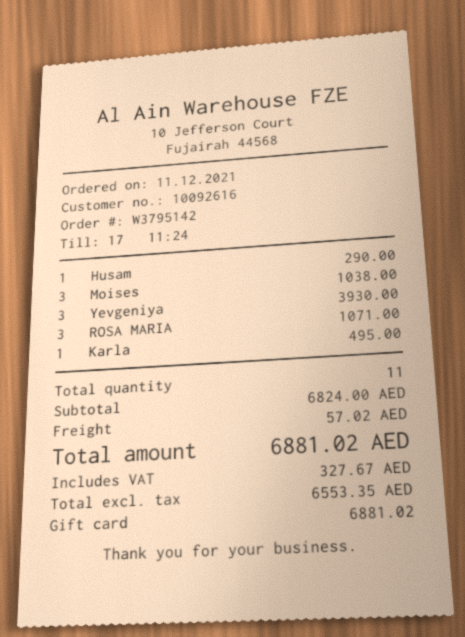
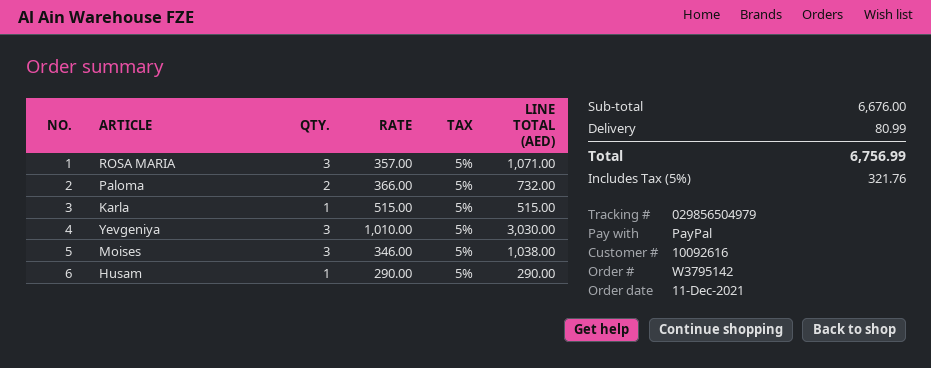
payment method: gift card -> PayPal
Yevgeniya: 3 for 3930.00 -> 3 for 3030.00
Karla: 1 for 495.00 -> 1 for 515.00
Paloma: none -> 2 for 732.00
subtotal: 6824.00 -> 6676.00
shipping: 57.02 -> 80.99
tax: 327.67 -> 321.76
total: 6881.02 -> 6756.99

